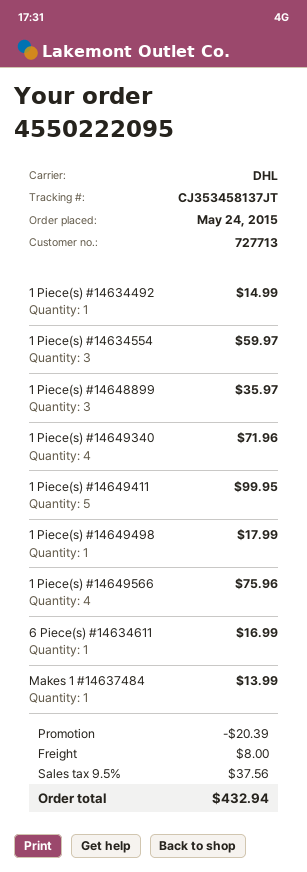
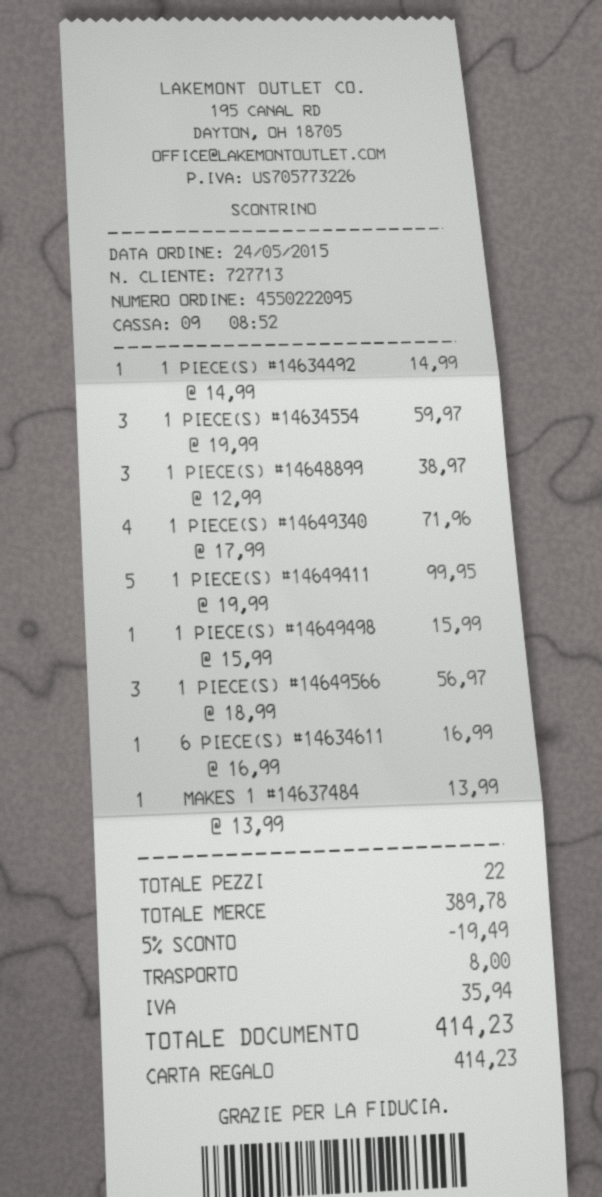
1 Piece(s) #14648899: 3 for 35.97 -> 3 for 38.97
1 Piece(s) #14649498: 1 for 17.99 -> 1 for 15.99
1 Piece(s) #14649566: 4 for 75.96 -> 3 for 56.97
discount: 20.39 -> 19.49
tax: 37.56 -> 35.94
total: 432.94 -> 414.23

